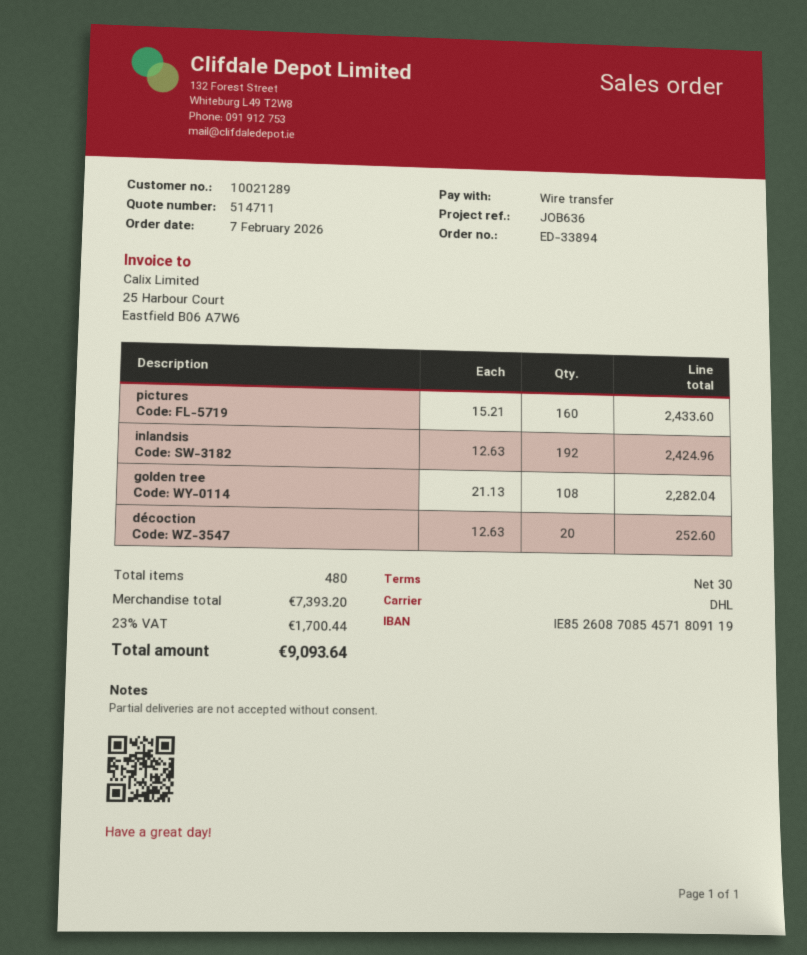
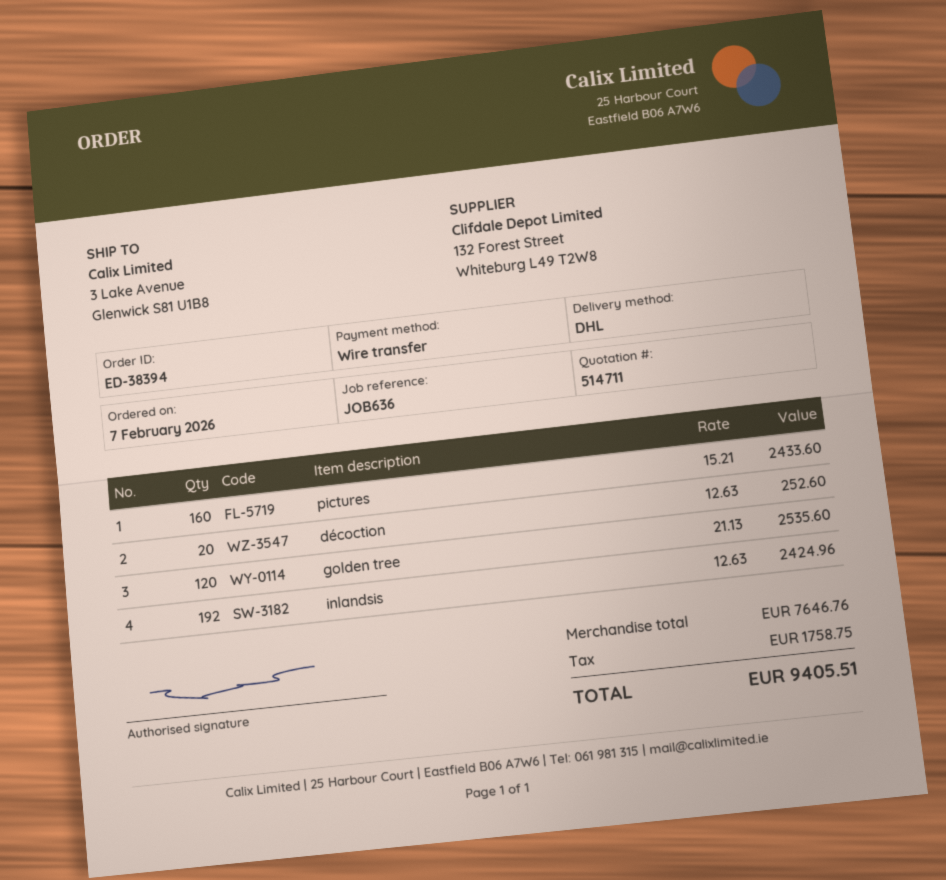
order number: ED-33894 -> ED-38394
golden tree: 108 x 21.13 = 2282.04 -> 120 x 21.13 = 2535.60
subtotal: 7393.20 -> 7646.76
tax: 1700.44 -> 1758.75
total: 9093.64 -> 9405.51

